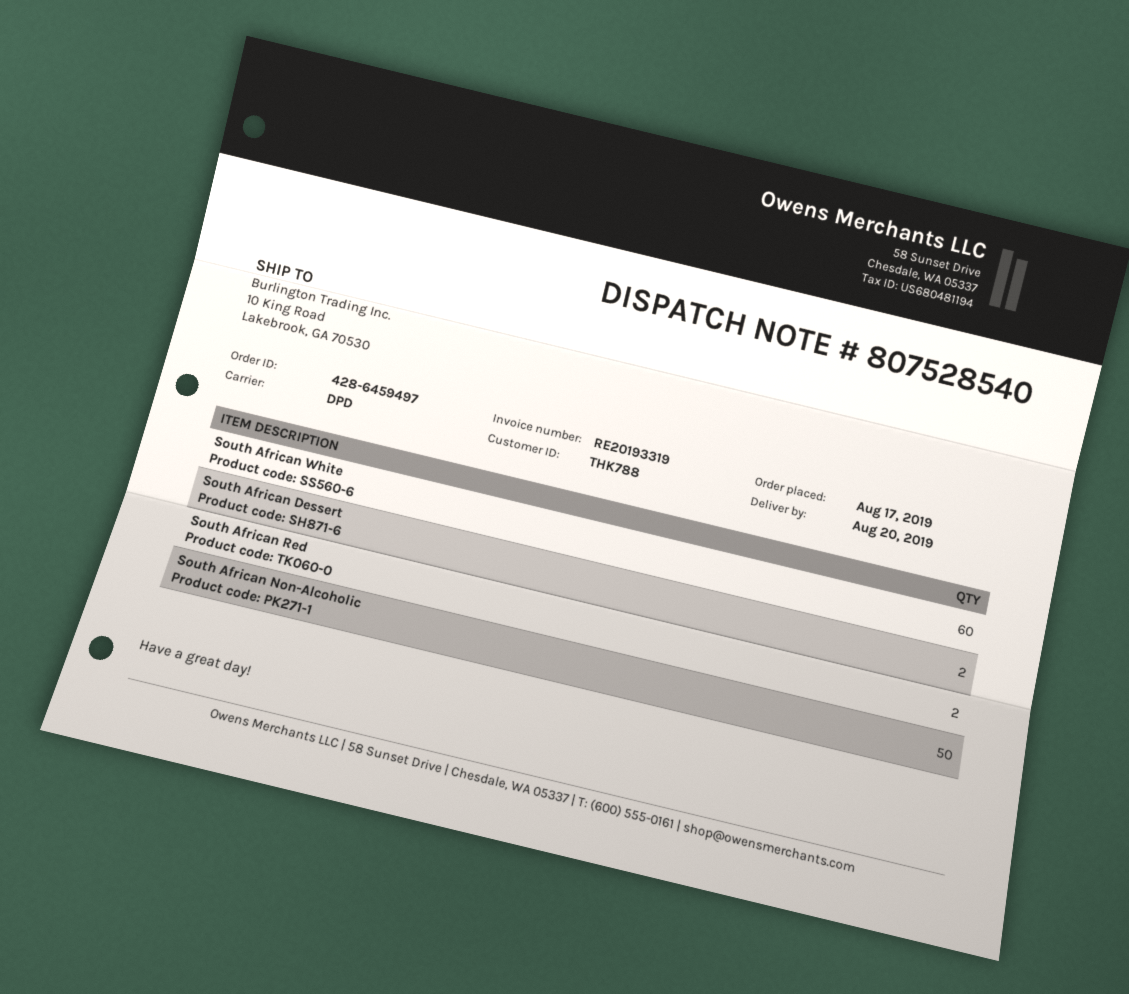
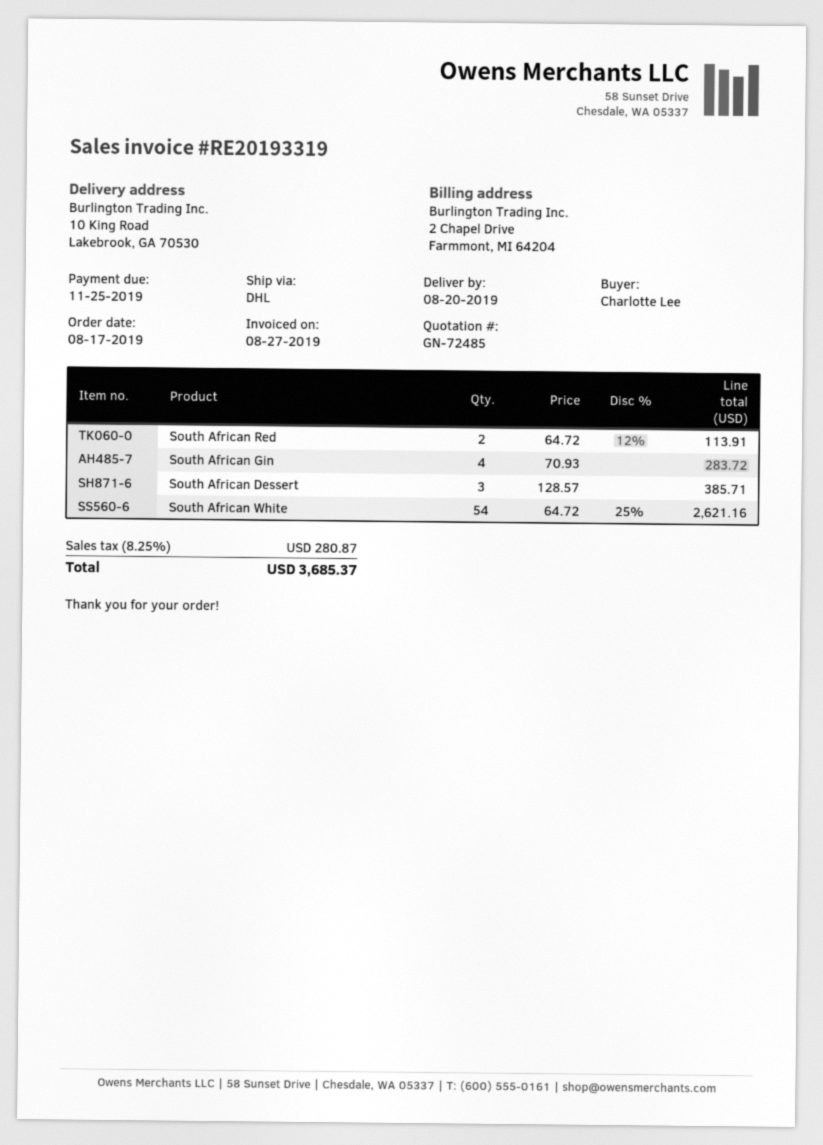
shipping method: DPD -> DHL
South African White: 60 -> 54
South African Dessert: 2 -> 3
South African Non-Alcoholic: 50 -> none
South African Gin: none -> 4

